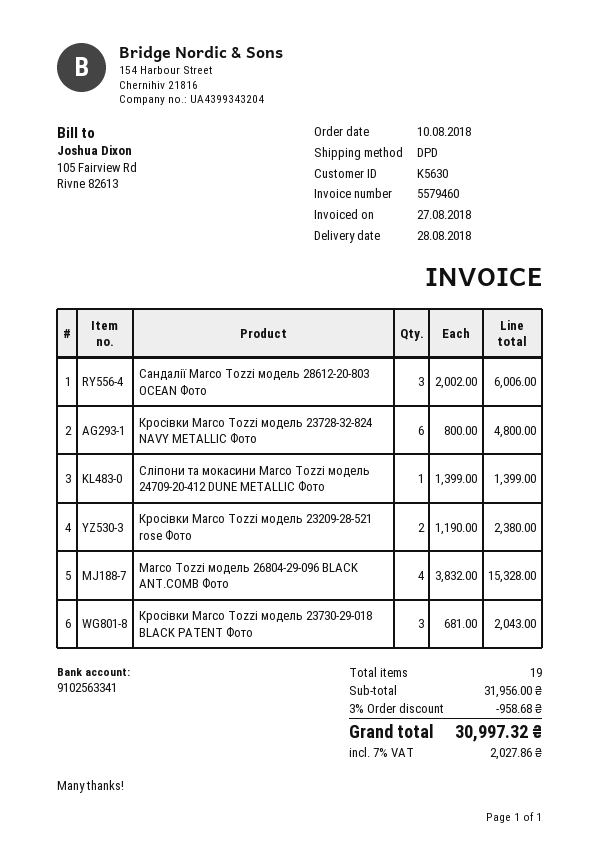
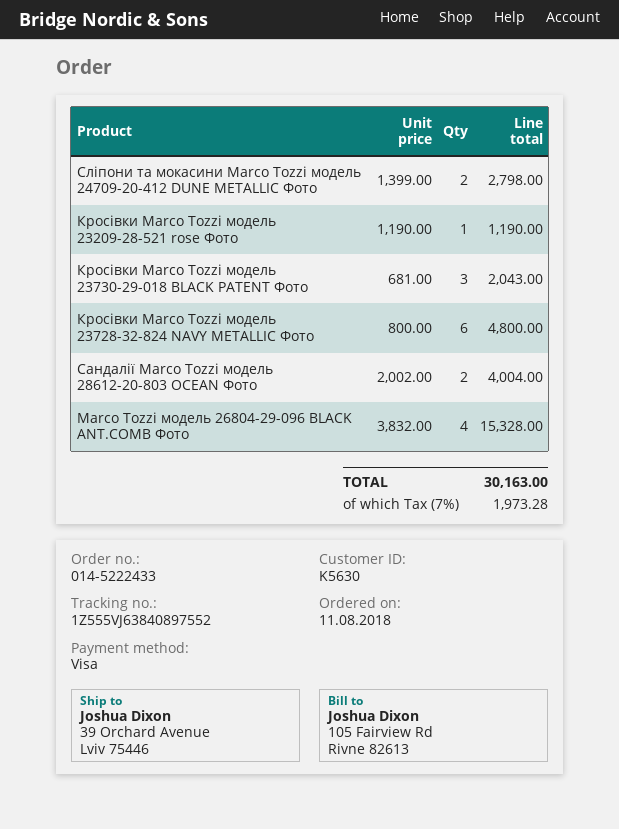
order date: 2018-08-10 -> 2018-08-11
Сандалії Marco Tozzi модель 28612-20-803 OCEAN Фото: 3 x 2002.00 = 6006.00 -> 2 x 2002.00 = 4004.00
Сліпони та мокасини Marco Tozzi модель 24709-20-412 DUNE METALLIC Фото: 1 x 1399.00 = 1399.00 -> 2 x 1399.00 = 2798.00
Кросівки Marco Tozzi модель 23209-28-521 rose Фото: 2 x 1190.00 = 2380.00 -> 1 x 1190.00 = 1190.00
discount: 3% = 958.68 -> none
tax: 7% = 2027.86 -> 7% = 1973.28
total: 30997.32 -> 30163.00

